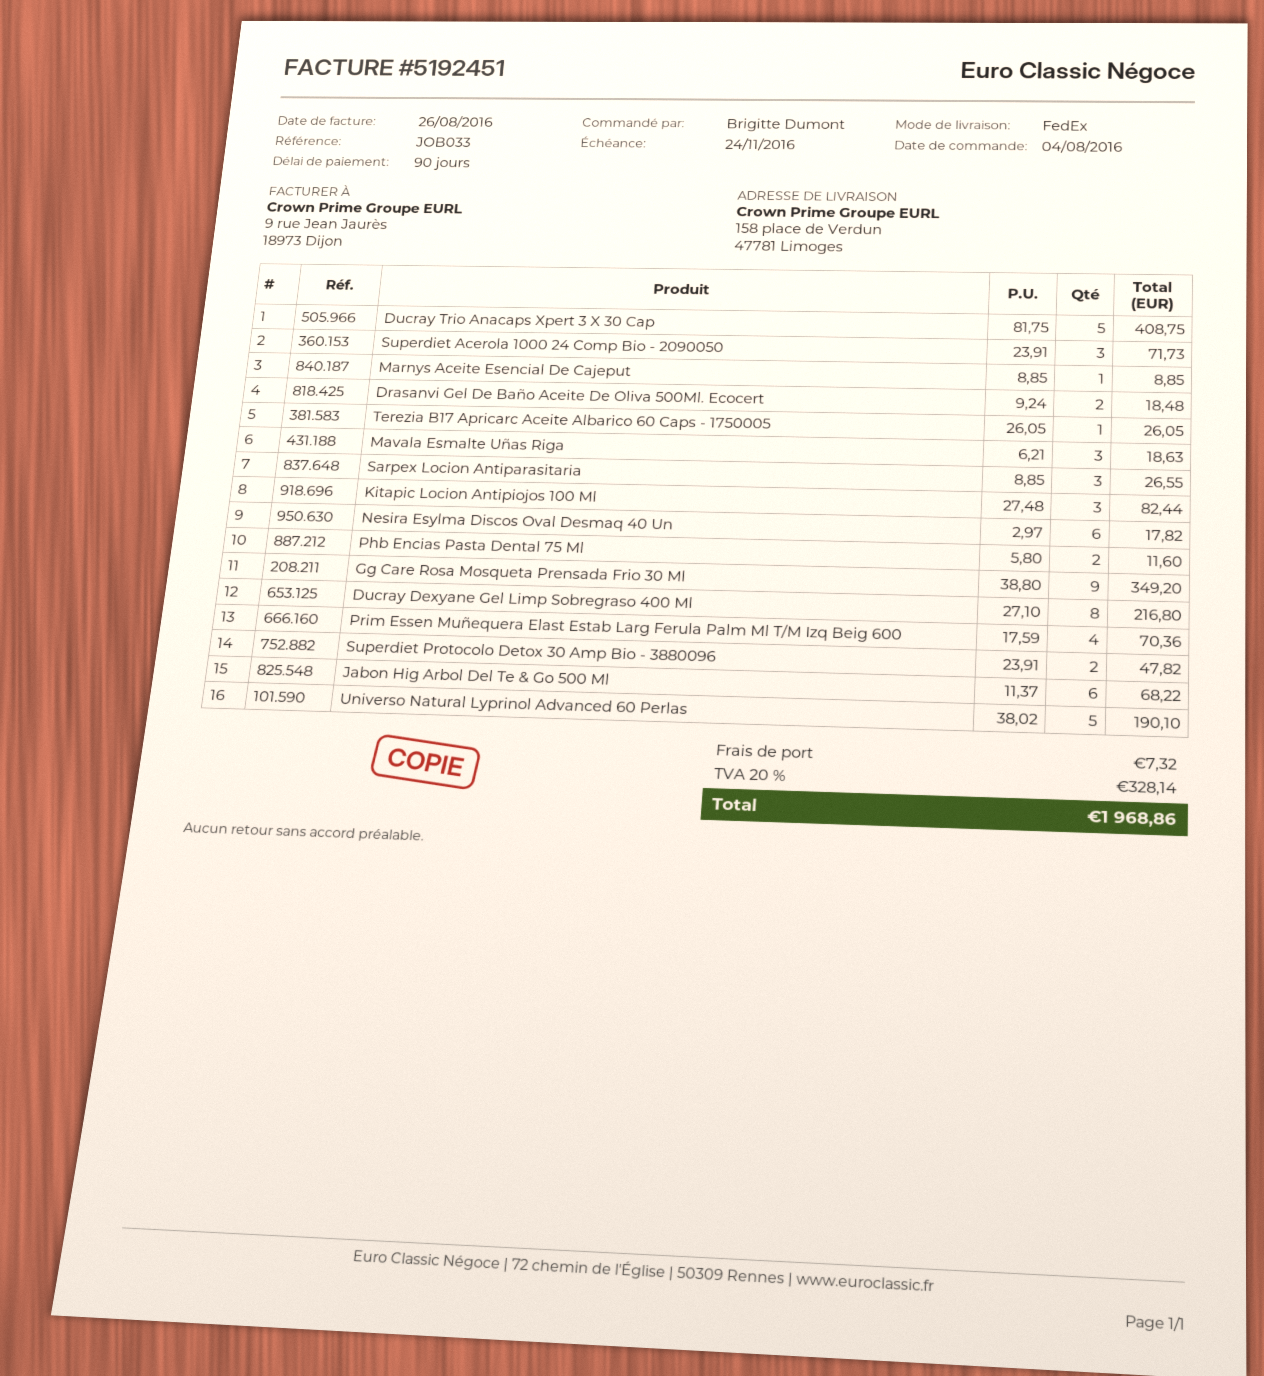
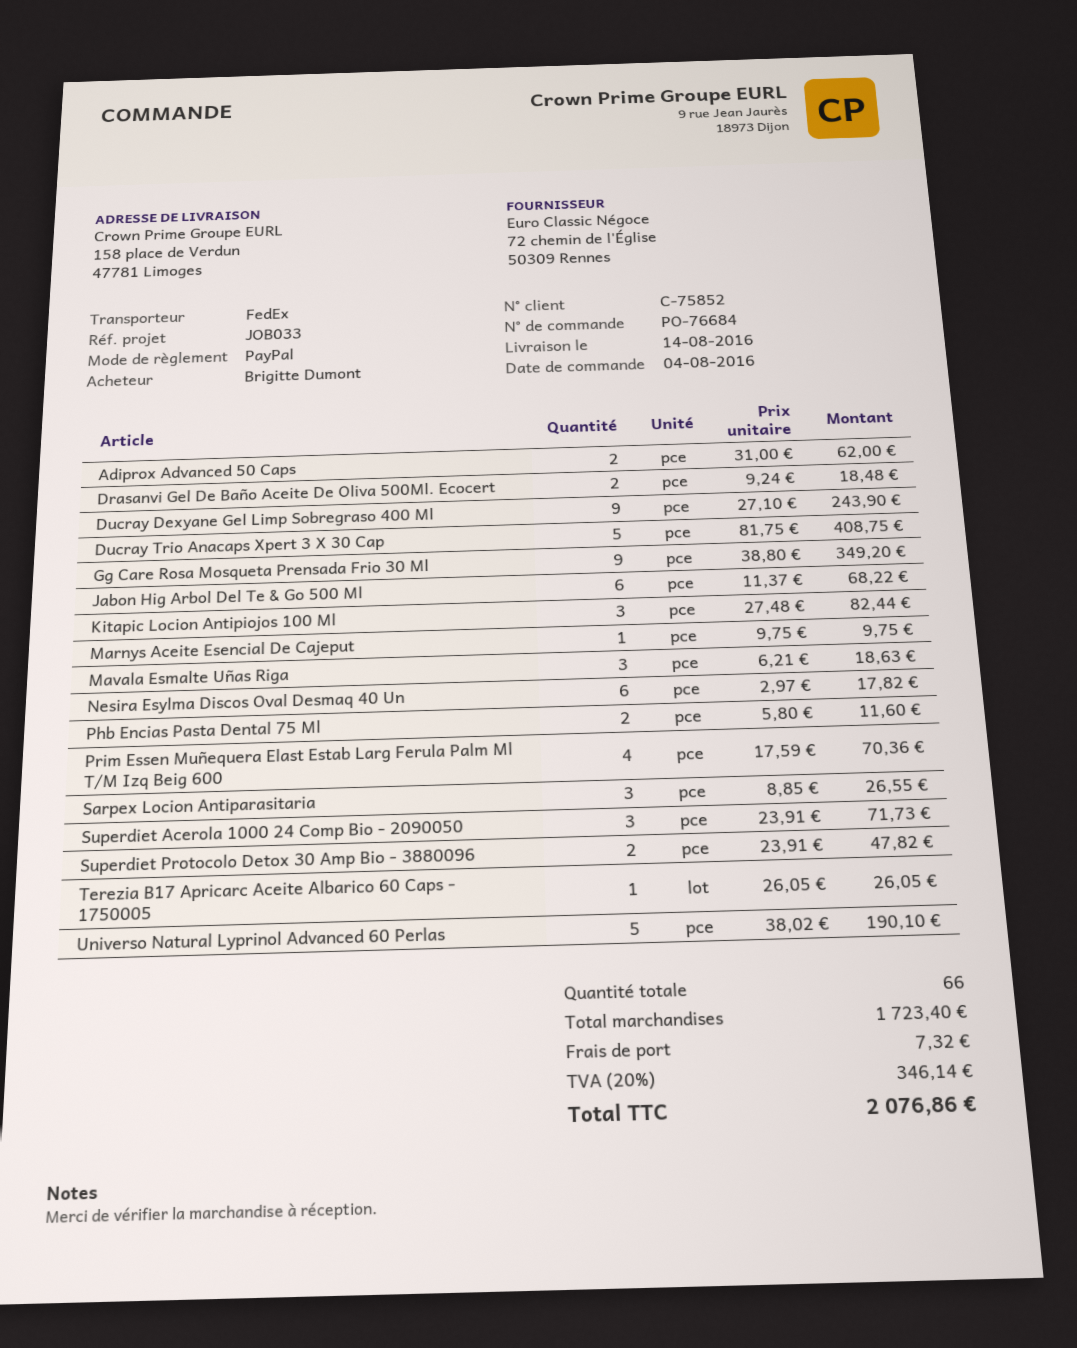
Marnys Aceite Esencial De Cajeput: 1 x 8.85 = 8.85 -> 1 x 9.75 = 9.75
Ducray Dexyane Gel Limp Sobregraso 400 Ml: 8 x 27.10 = 216.80 -> 9 x 27.10 = 243.90
Adiprox Advanced 50 Caps: none -> 2 x 31.00 = 62.00
tax: 20% = 328.14 -> 20% = 346.14
total: 1968.86 -> 2076.86

